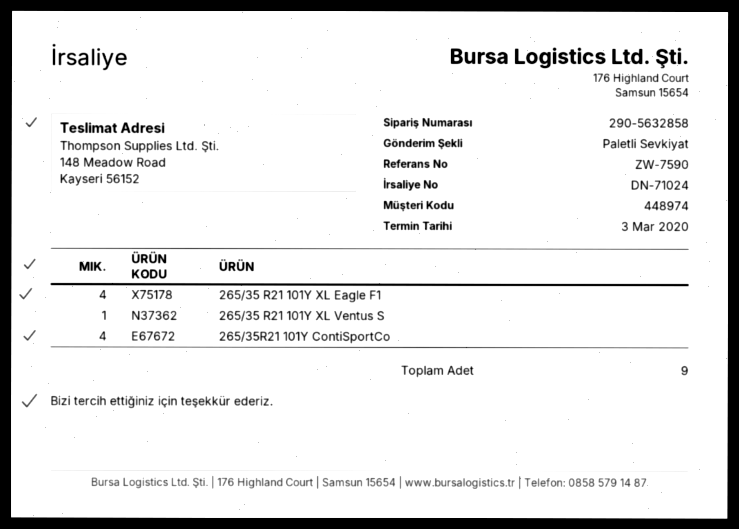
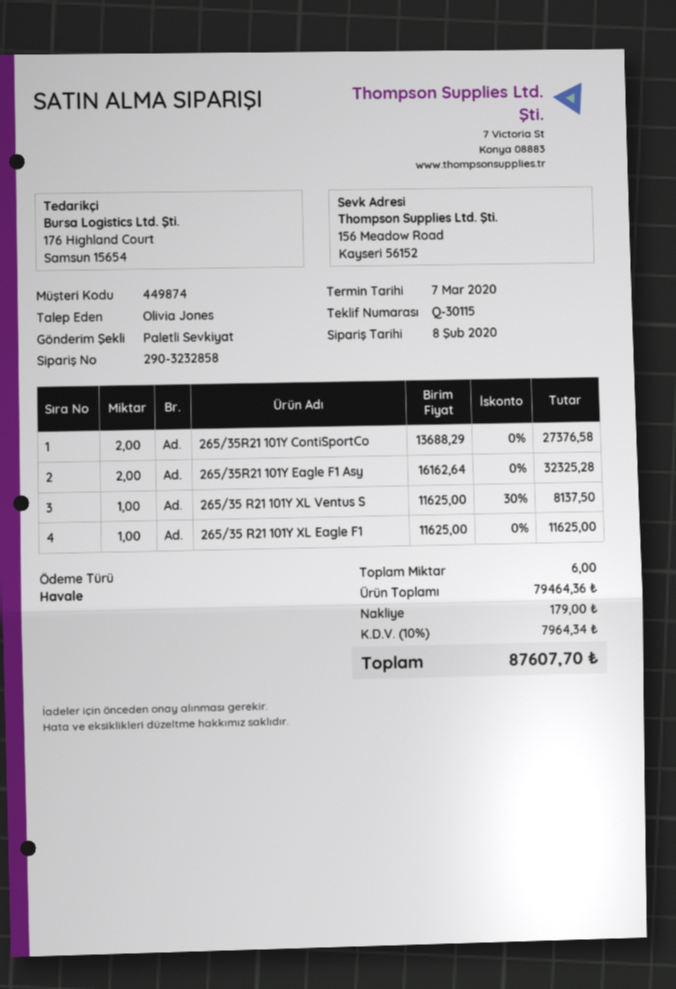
order number: 290-5632858 -> 290-3232858
delivery date: 2020-03-03 -> 2020-03-07
customer number: 448974 -> 449874
ship to: 148 Meadow Road, Kayseri 56152 -> 156 Meadow Road, Kayseri 56152
265/35 R21 101Y XL Eagle F1: 4 -> 1
265/35R21 101Y ContiSportCo: 4 -> 2
265/35R21 101Y Eagle F1 Asy: none -> 2
total quantity: 9 -> 6

